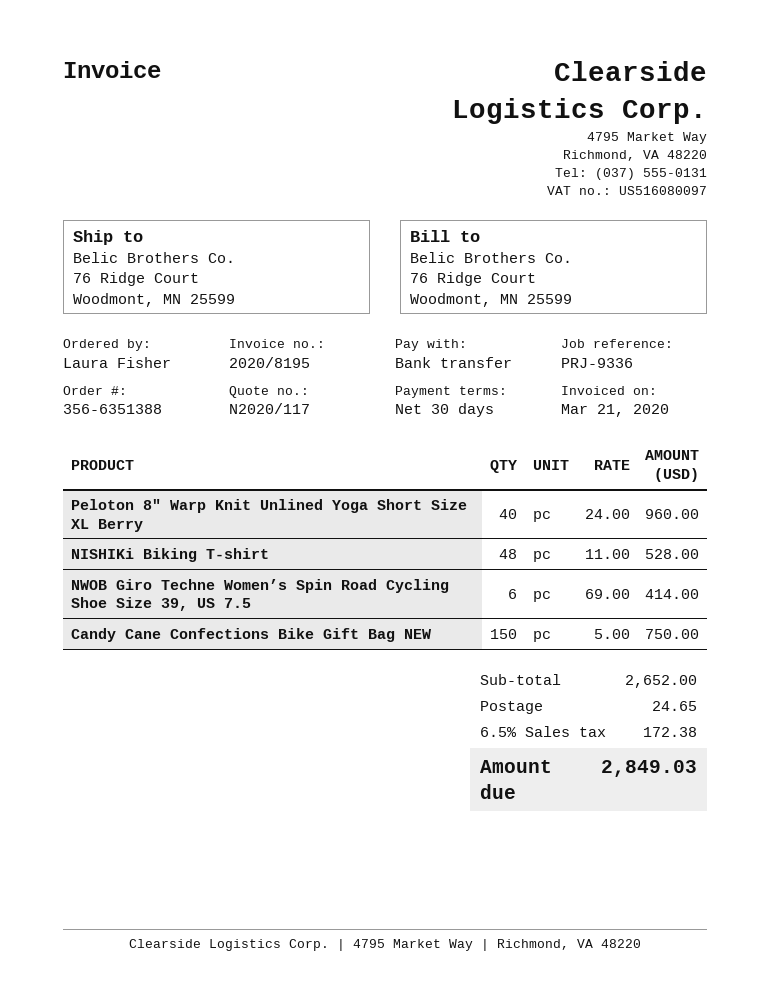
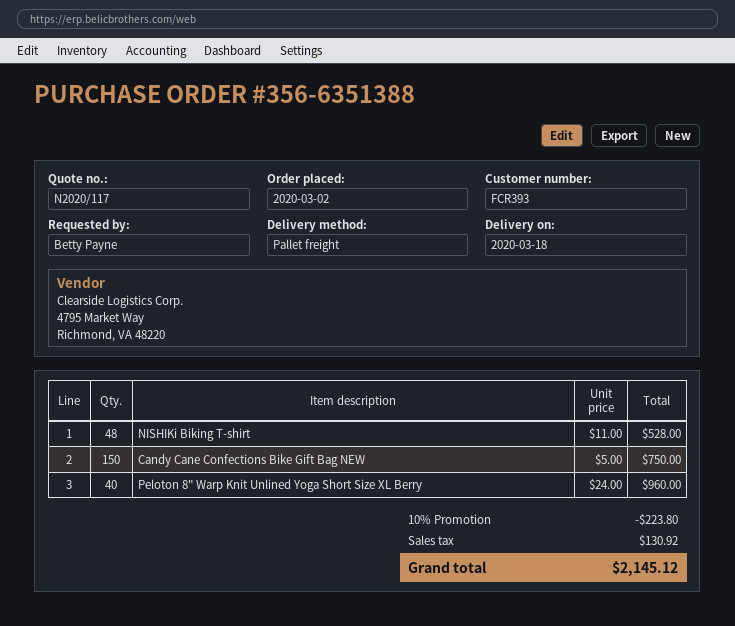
ordered by: Laura Fisher -> Betty Payne
NWOB Giro Techne Women’s Spin Road Cycling Shoe Size 39, US 7.5: 6 x 69.00 = 414.00 -> none
discount: none -> 10% = 223.80
shipping: 24.65 -> none
tax: 172.38 -> 130.92
total: 2849.03 -> 2145.12

